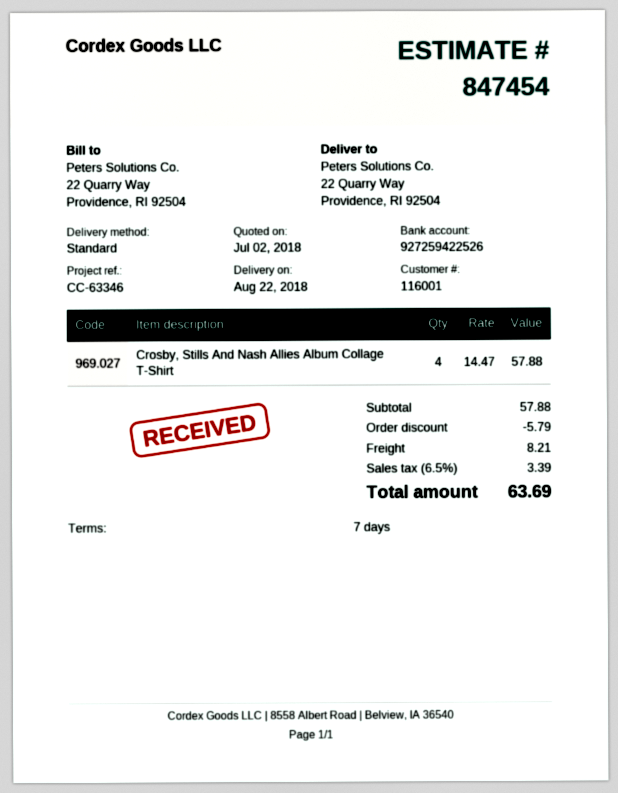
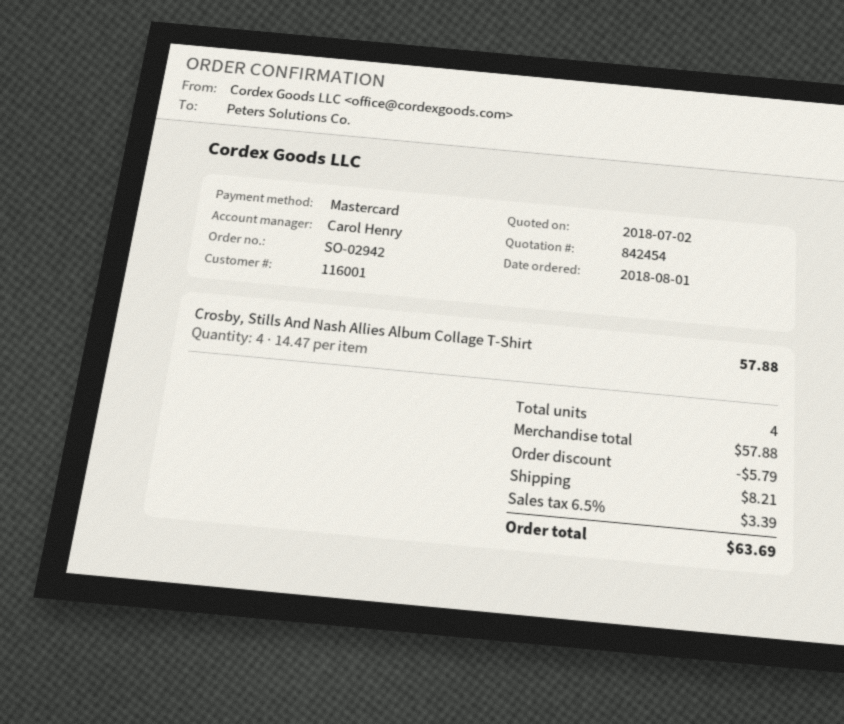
quote number: 847454 -> 842454

